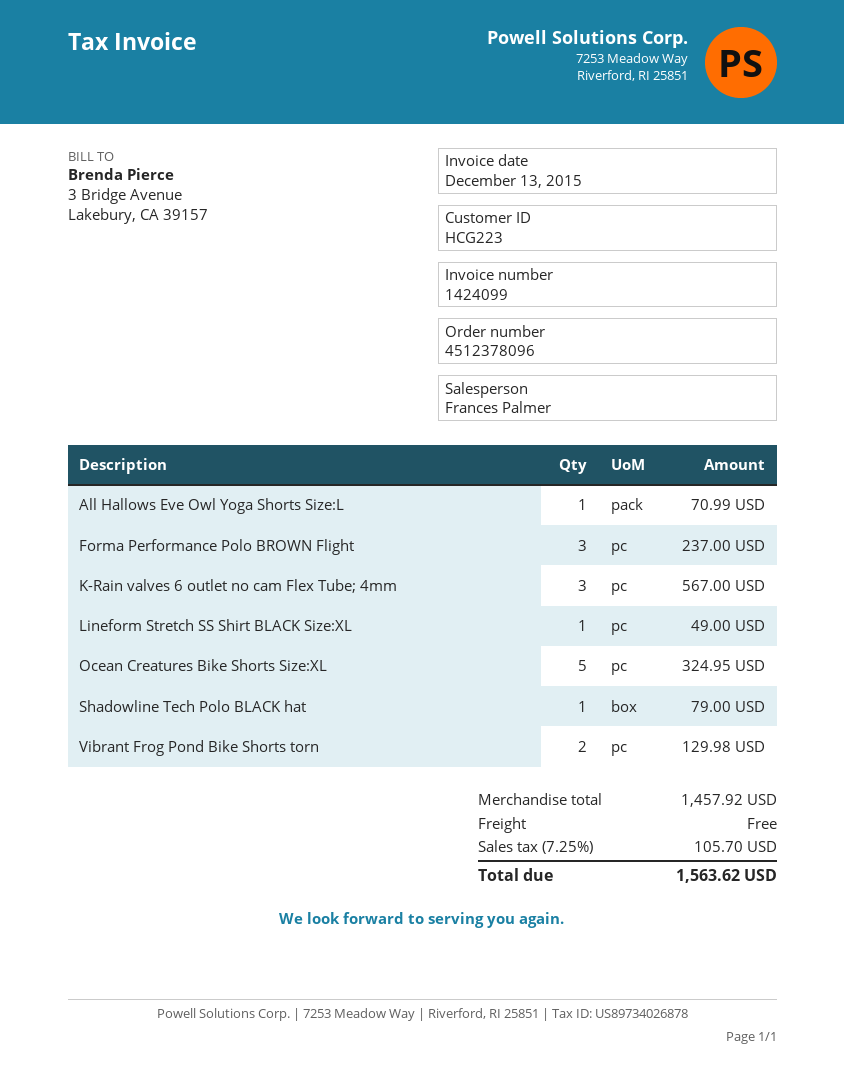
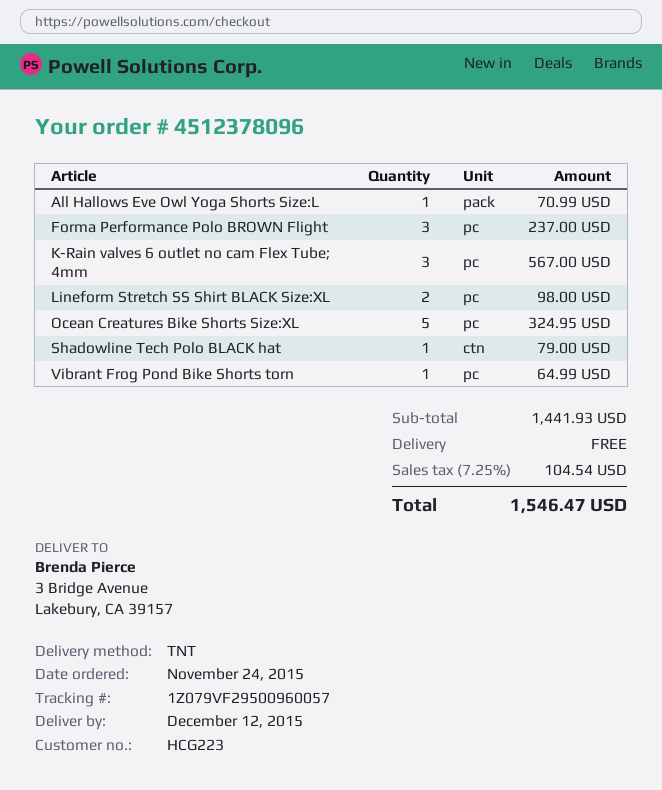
Lineform Stretch SS Shirt BLACK Size:XL: 1 for 49.00 -> 2 for 98.00
Vibrant Frog Pond Bike Shorts torn: 2 for 129.98 -> 1 for 64.99
subtotal: 1457.92 -> 1441.93
tax: 7.25% = 105.70 -> 7.25% = 104.54
total: 1563.62 -> 1546.47

